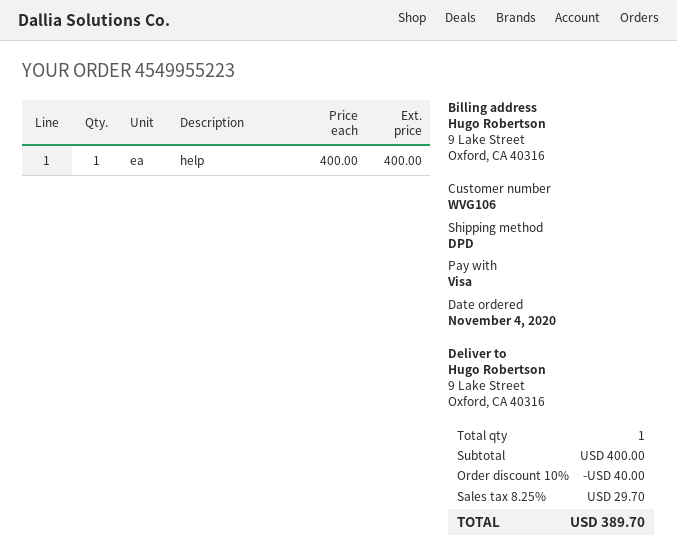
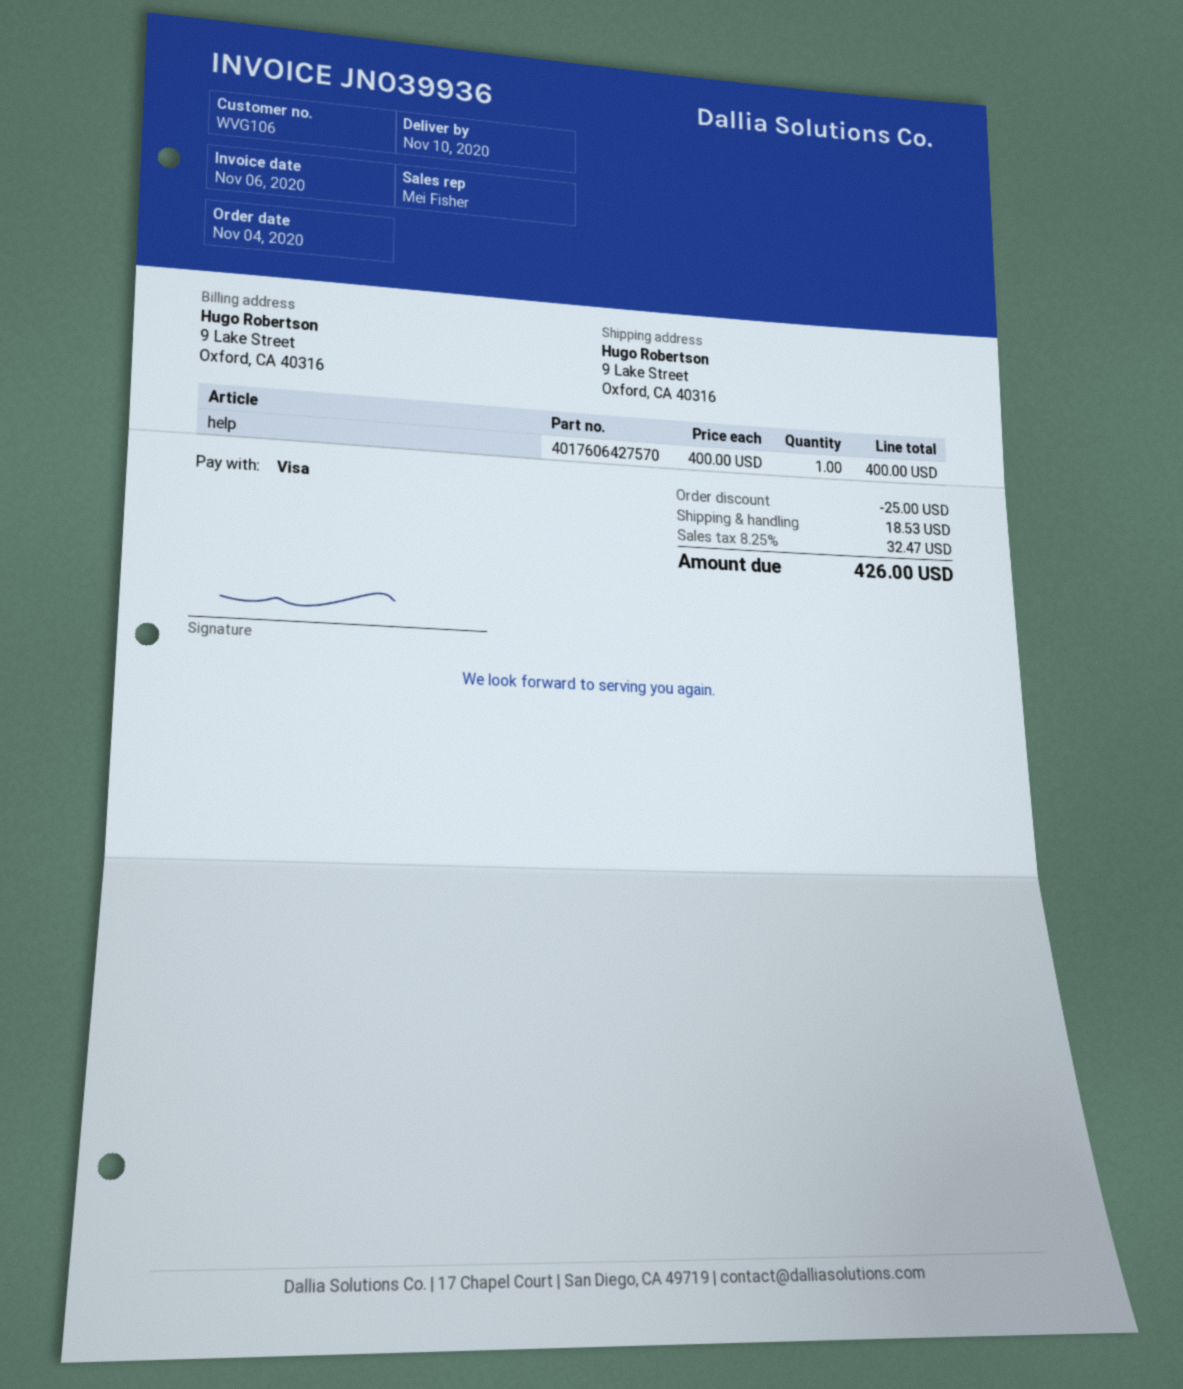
discount: 40.00 -> 25.00
shipping: none -> 18.53
tax: 8.25% = 29.70 -> 8.25% = 32.47
total: 389.70 -> 426.00

